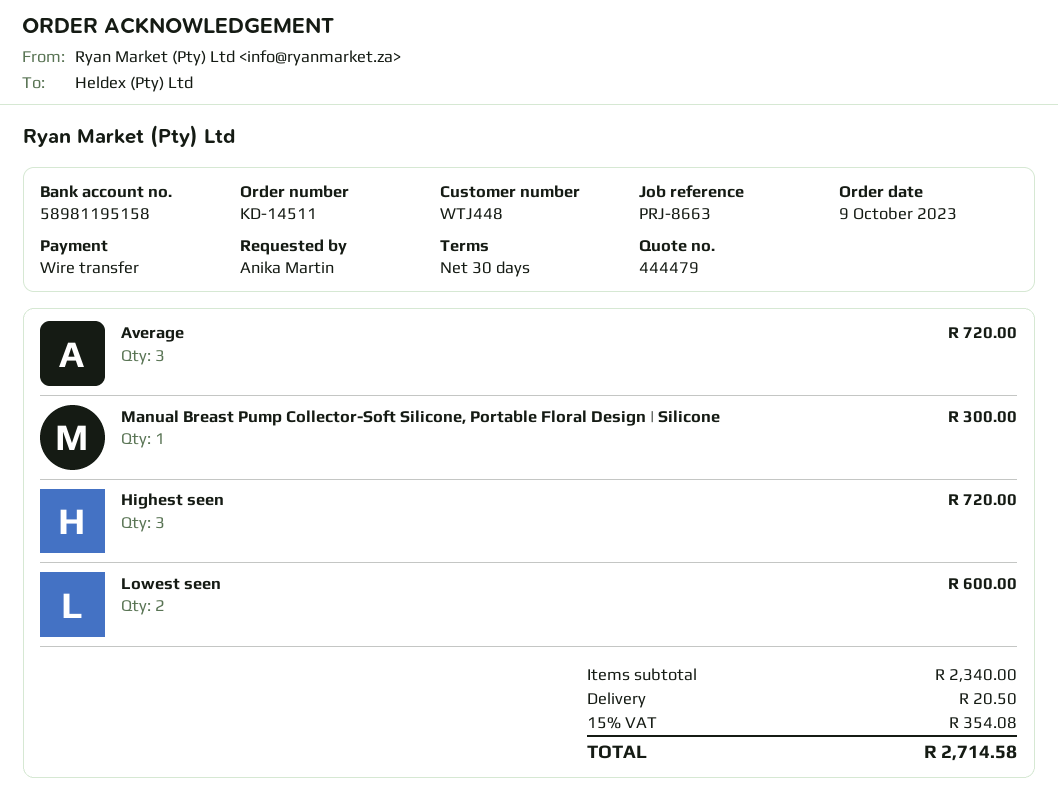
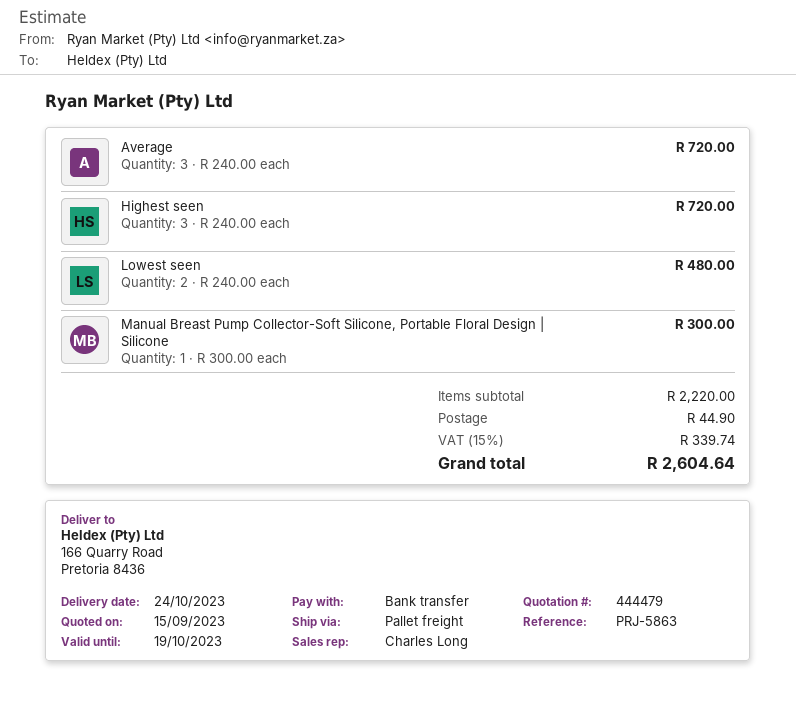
reference: PRJ-8663 -> PRJ-5863
Lowest seen: 2 for 600.00 -> 2 for 480.00
subtotal: 2340.00 -> 2220.00
shipping: 20.50 -> 44.90
tax: 15% = 354.08 -> 15% = 339.74
total: 2714.58 -> 2604.64

